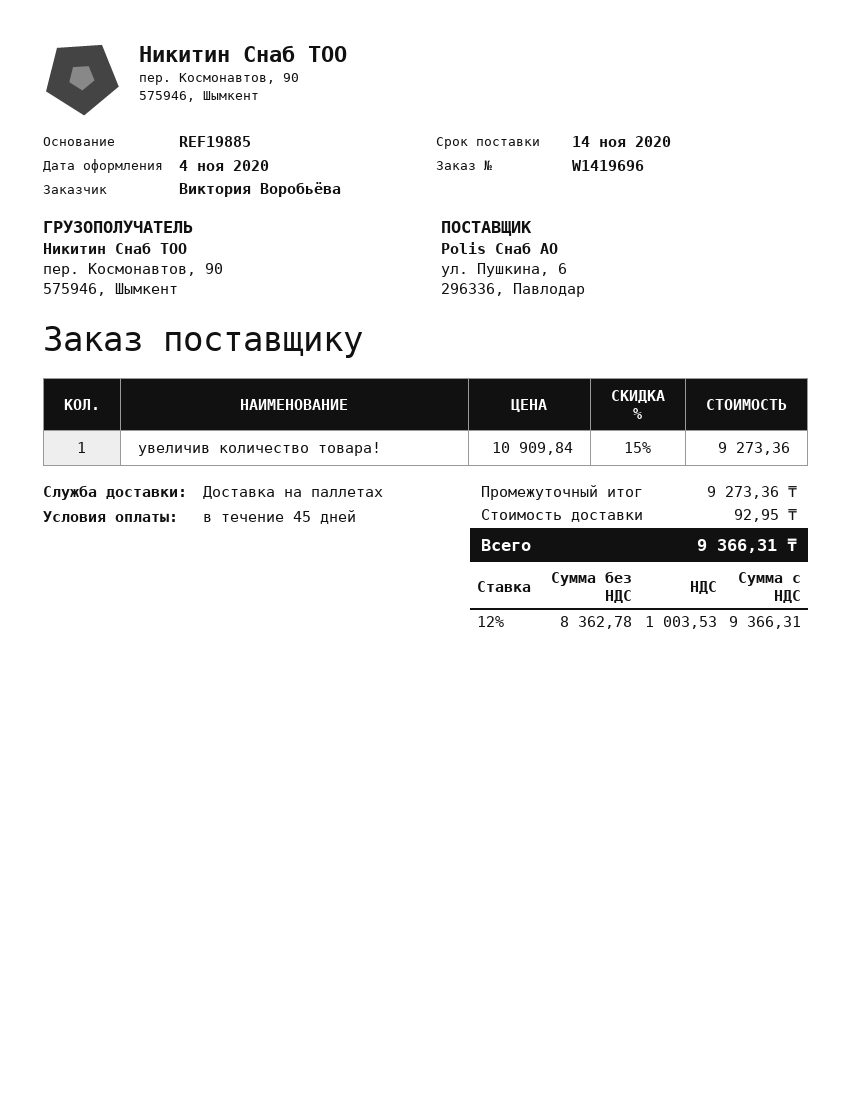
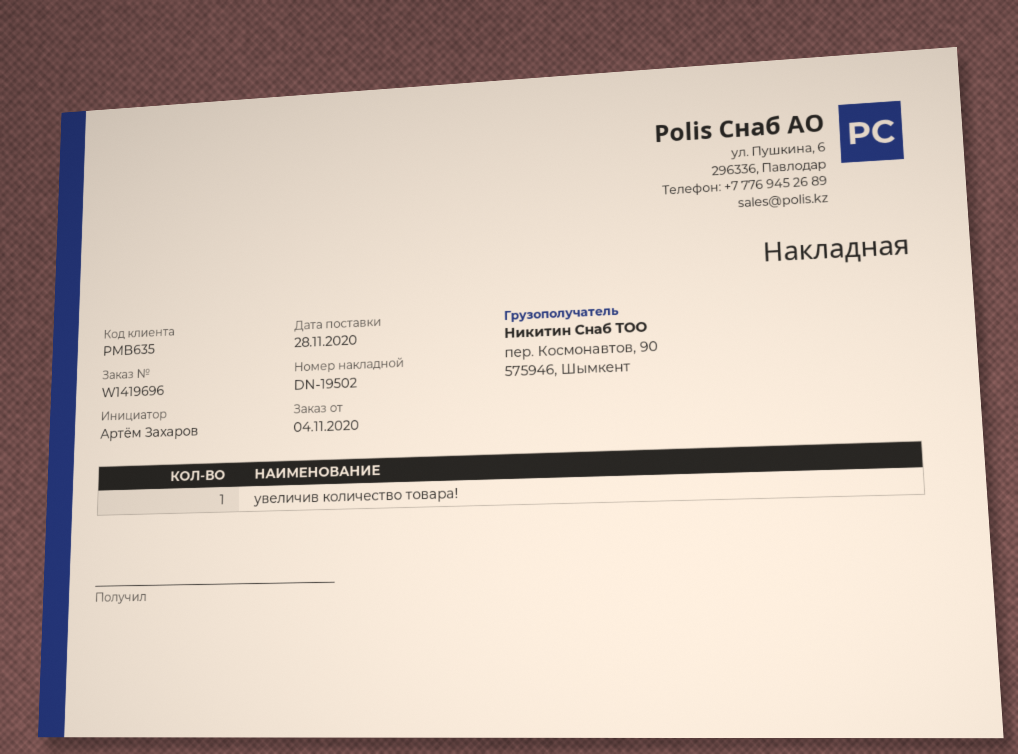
delivery date: 2020-11-14 -> 2020-11-28
ordered by: Виктория Воробьёва -> Артём Захаров

